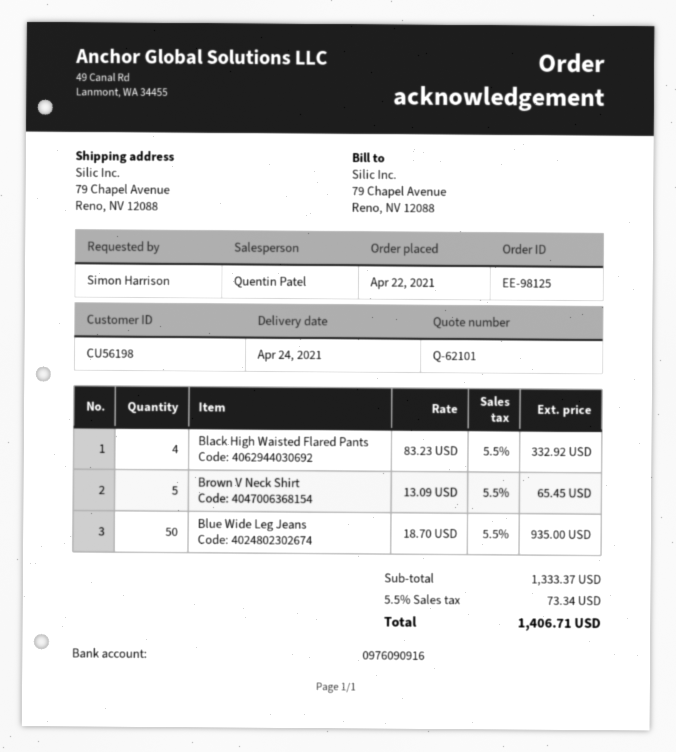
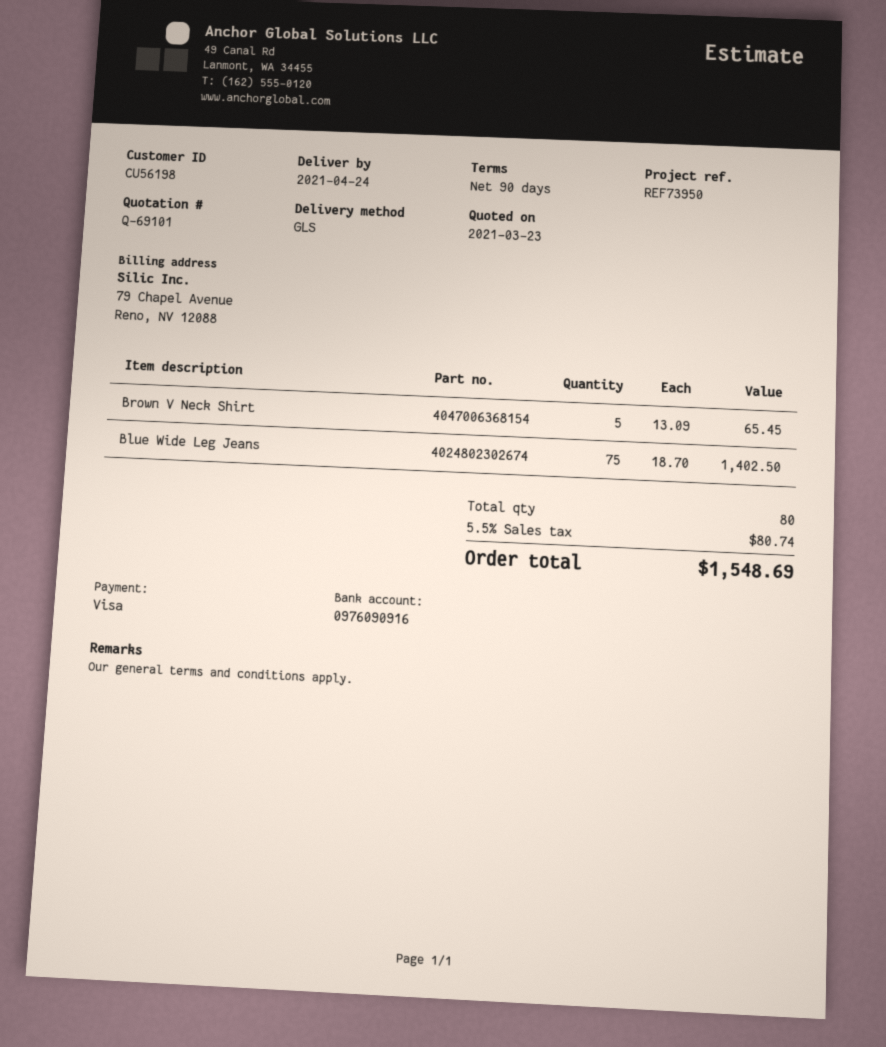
quote number: Q-62101 -> Q-69101
Black High Waisted Flared Pants: 4 x 83.23 = 332.92 -> none
Blue Wide Leg Jeans: 50 x 18.70 = 935.00 -> 75 x 18.70 = 1402.50
tax: 5.5% = 73.34 -> 5.5% = 80.74
total: 1406.71 -> 1548.69

